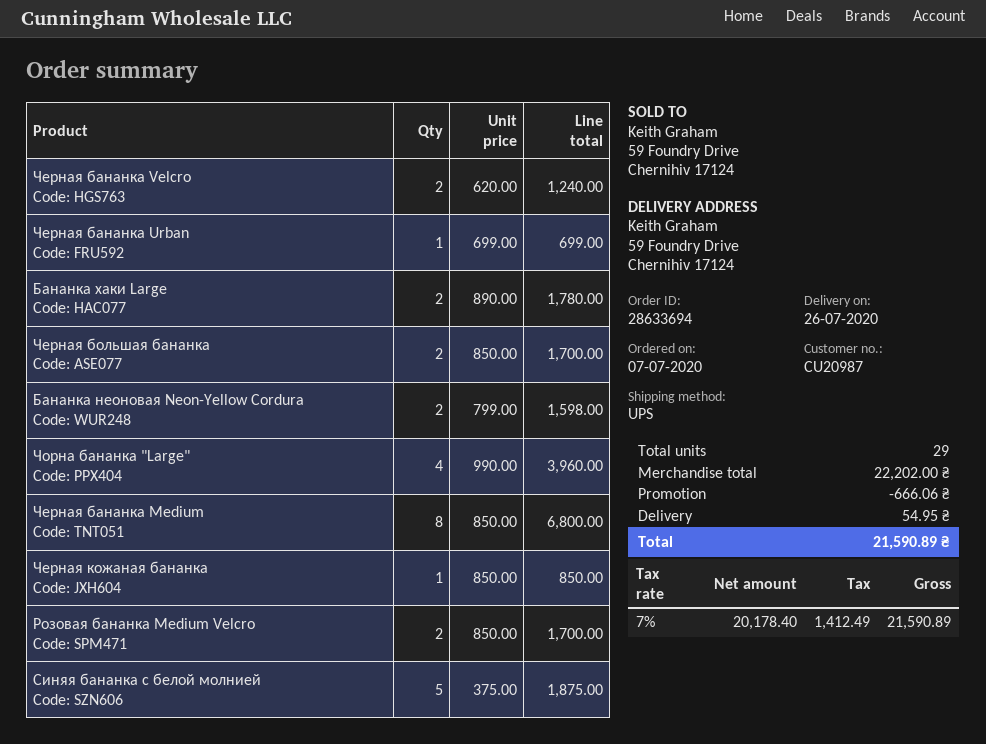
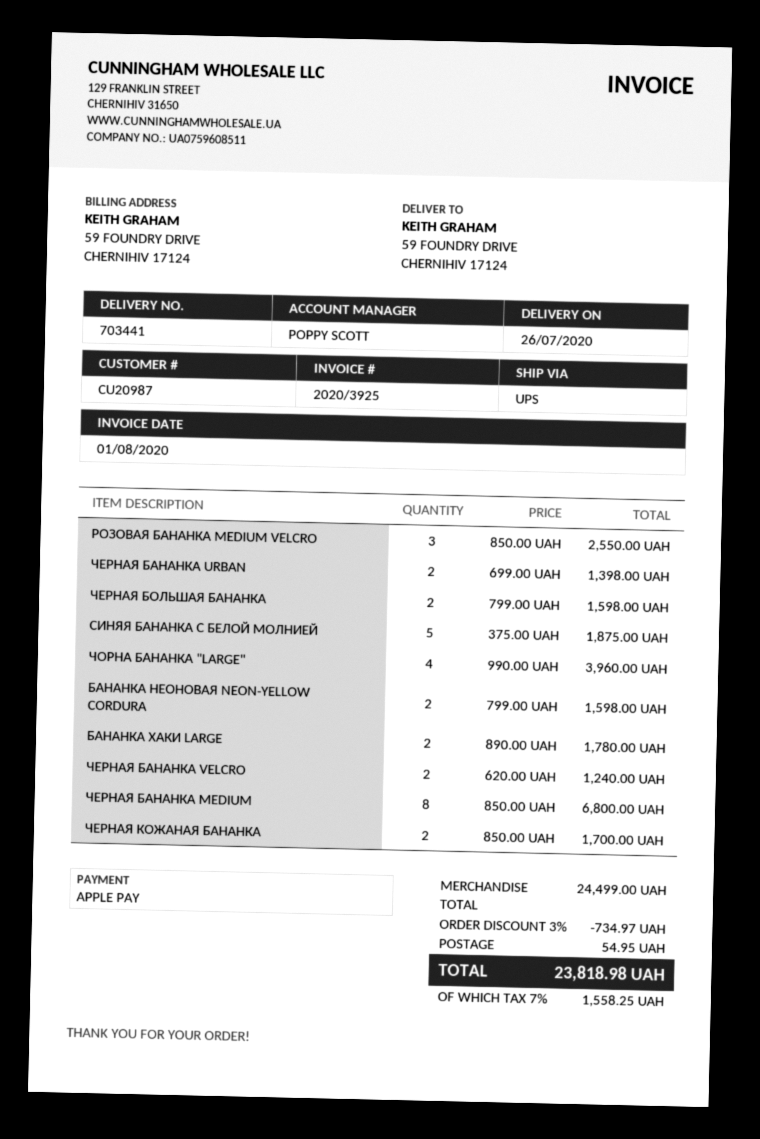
Черная бананка Urban: 1 x 699.00 = 699.00 -> 2 x 699.00 = 1398.00
Черная большая бананка: 2 x 850.00 = 1700.00 -> 2 x 799.00 = 1598.00
Черная кожаная бананка: 1 x 850.00 = 850.00 -> 2 x 850.00 = 1700.00
Розовая бананка Medium Velcro: 2 x 850.00 = 1700.00 -> 3 x 850.00 = 2550.00
subtotal: 22202.00 -> 24499.00
discount: 666.06 -> 734.97
tax: 7% = 1412.49 -> 7% = 1558.25
total: 21590.89 -> 23818.98

